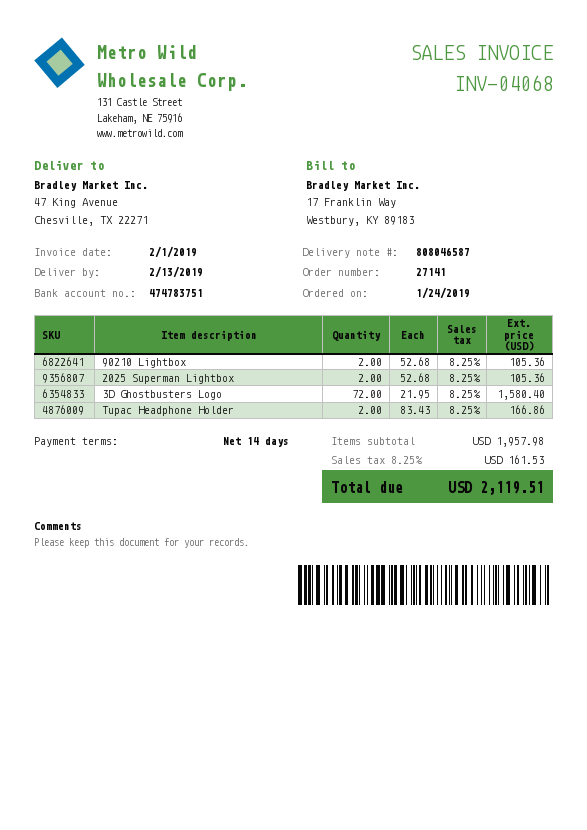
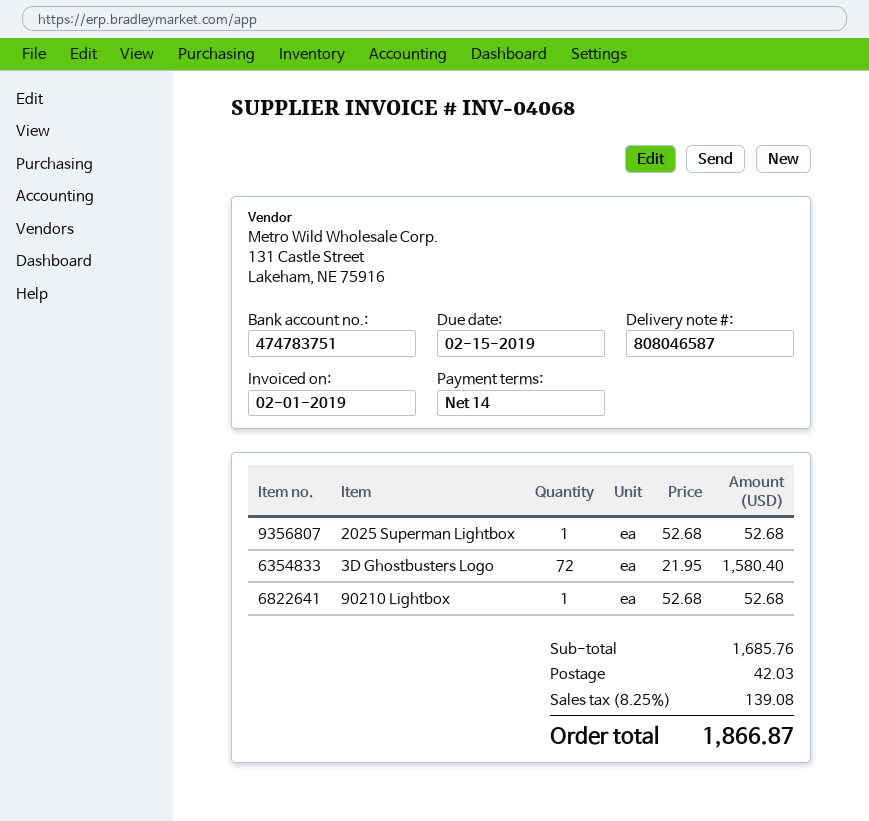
90210 Lightbox: 2 x 52.68 = 105.36 -> 1 x 52.68 = 52.68
2025 Superman Lightbox: 2 x 52.68 = 105.36 -> 1 x 52.68 = 52.68
Tupac Headphone Holder: 2 x 83.43 = 166.86 -> none
subtotal: 1957.98 -> 1685.76
shipping: none -> 42.03
tax: 8.25% = 161.53 -> 8.25% = 139.08
total: 2119.51 -> 1866.87

